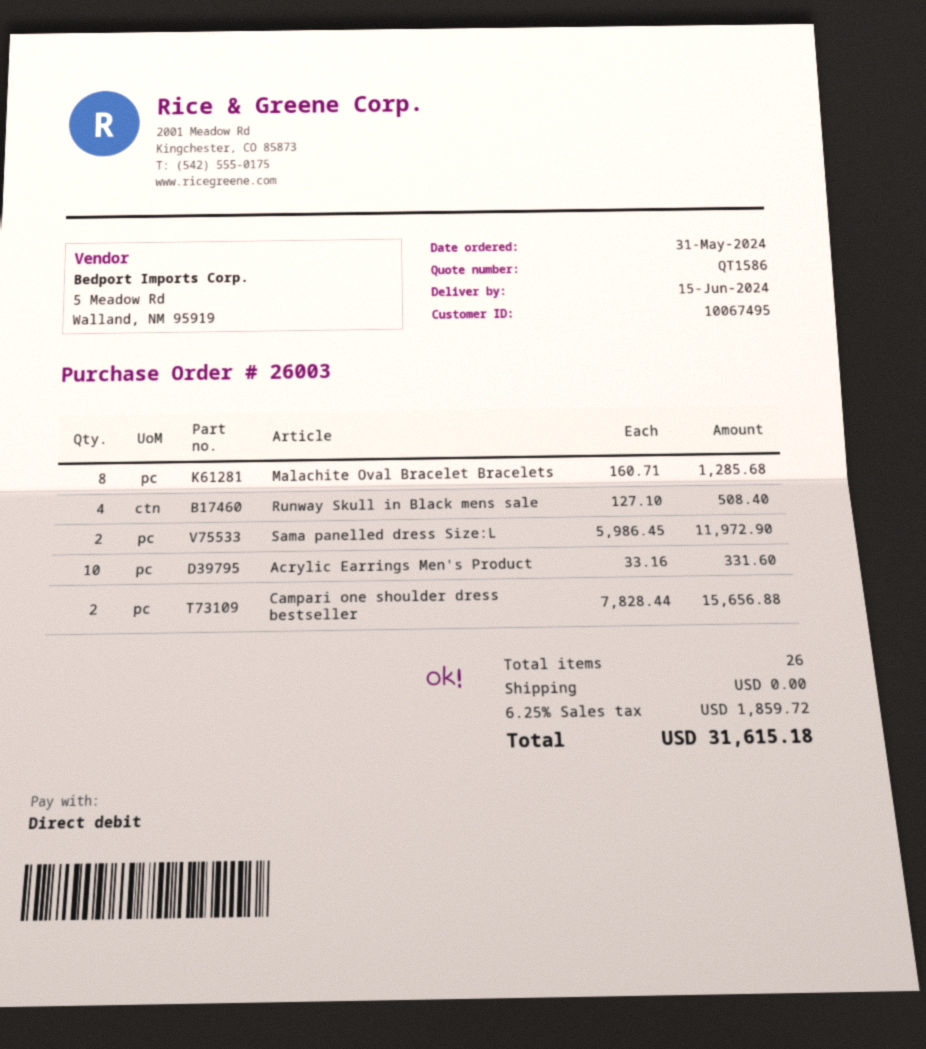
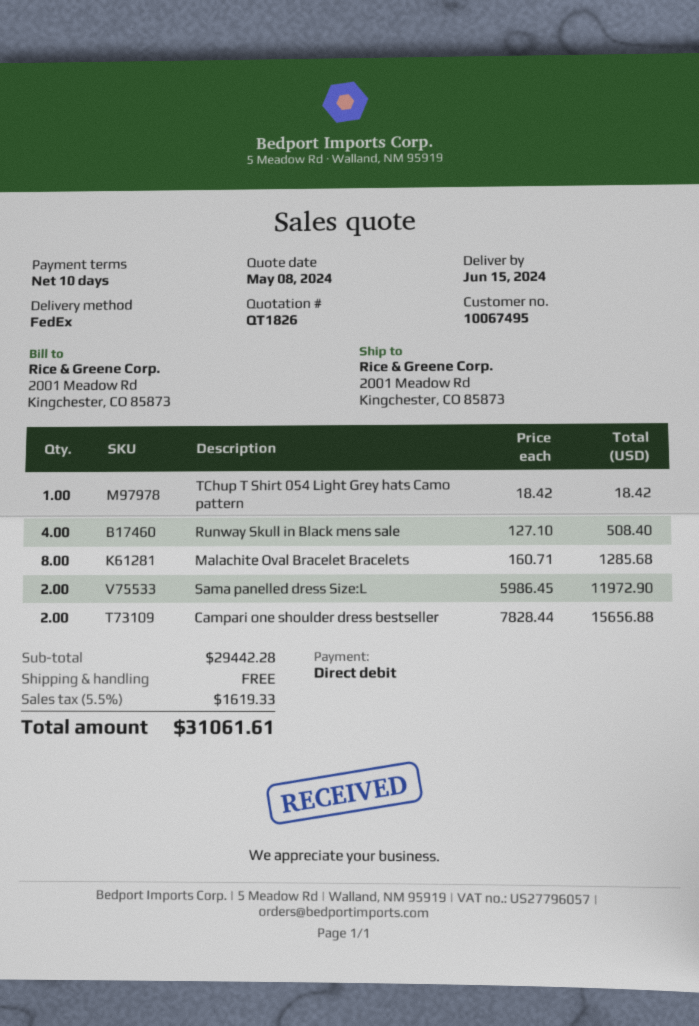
quote number: QT1586 -> QT1826
Acrylic Earrings Men's Product: 10 x 33.16 = 331.60 -> none
TChup T Shirt 054 Light Grey hats Camo pattern: none -> 1 x 18.42 = 18.42
tax: 6.25% = 1859.72 -> 5.5% = 1619.33
total: 31615.18 -> 31061.61

